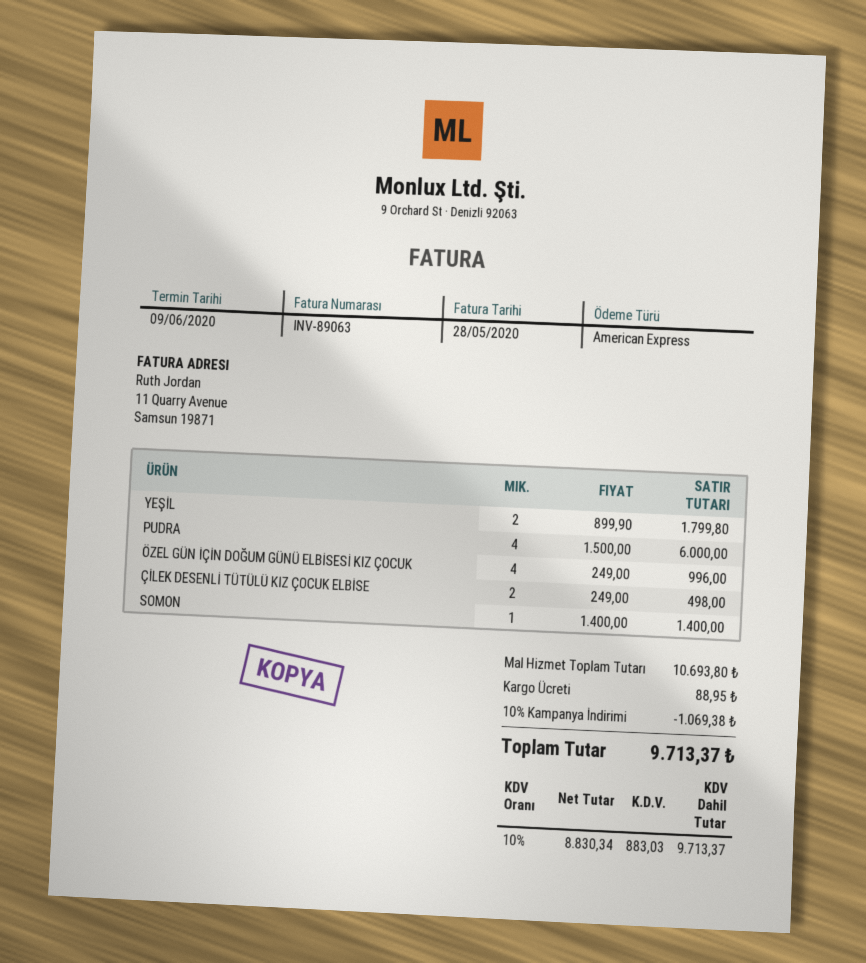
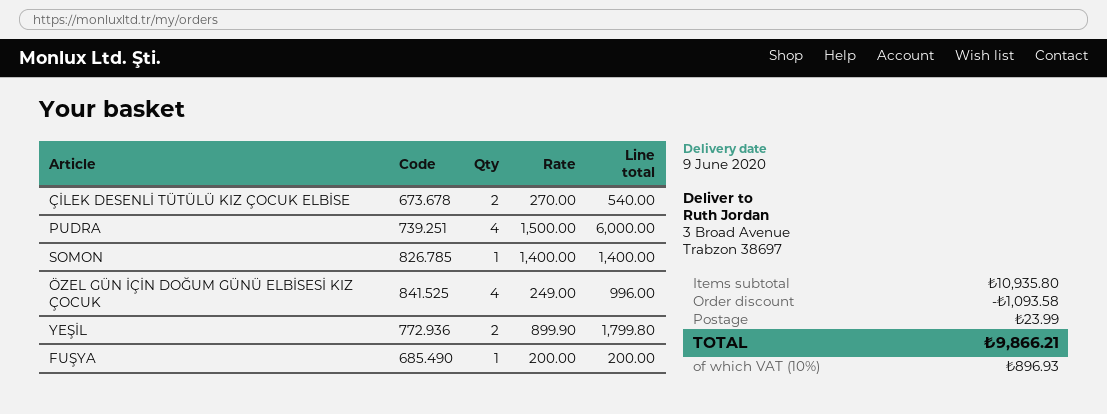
ÇİLEK DESENLİ TÜTÜLÜ KIZ ÇOCUK ELBİSE: 2 x 249.00 = 498.00 -> 2 x 270.00 = 540.00
FUŞYA: none -> 1 x 200.00 = 200.00
subtotal: 10693.80 -> 10935.80
discount: 1069.38 -> 1093.58
shipping: 88.95 -> 23.99
tax: 10% = 883.03 -> 10% = 896.93
total: 9713.37 -> 9866.21

